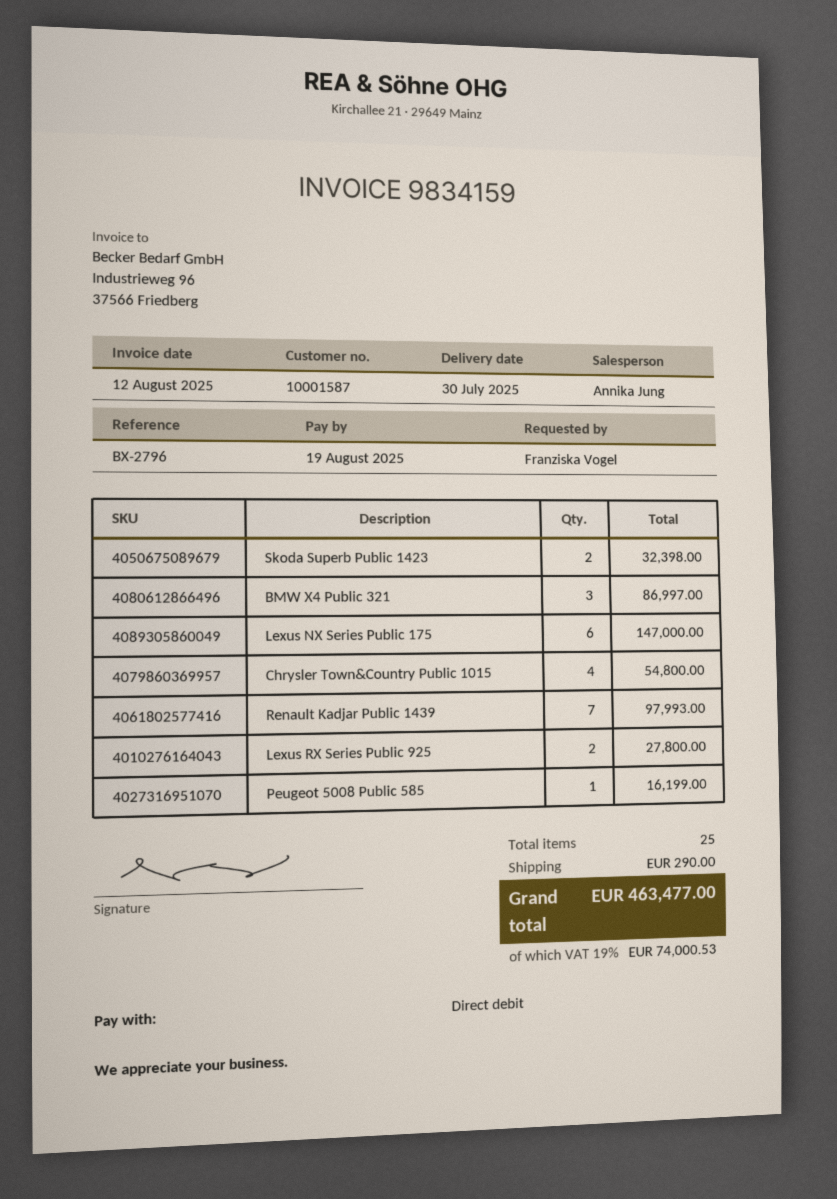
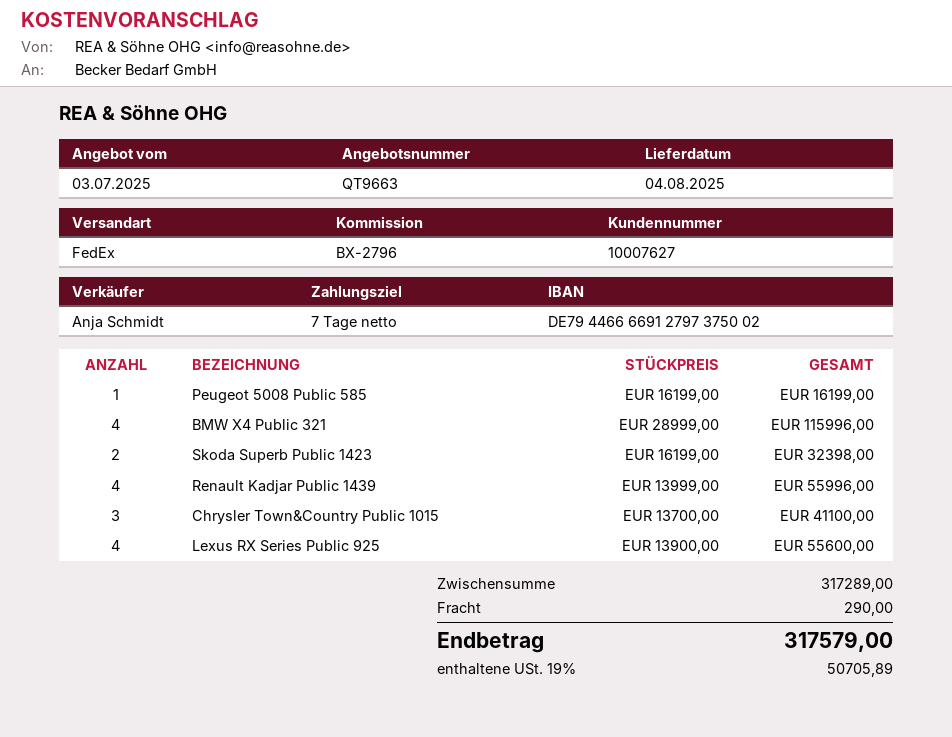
delivery date: 2025-07-30 -> 2025-08-04
customer number: 10001587 -> 10007627
sales rep: Annika Jung -> Anja Schmidt
BMW X4 Public 321: 3 for 86997.00 -> 4 for 115996.00
Lexus NX Series Public 175: 6 for 147000.00 -> none
Chrysler Town&Country Public 1015: 4 for 54800.00 -> 3 for 41100.00
Renault Kadjar Public 1439: 7 for 97993.00 -> 4 for 55996.00
Lexus RX Series Public 925: 2 for 27800.00 -> 4 for 55600.00
tax: 19% = 74000.53 -> 19% = 50705.89
total: 463477.00 -> 317579.00

